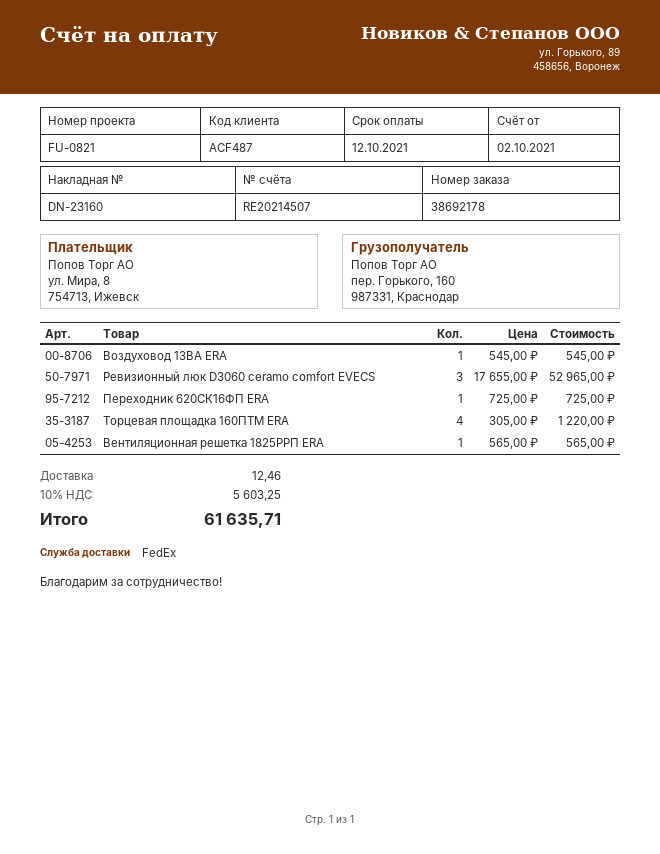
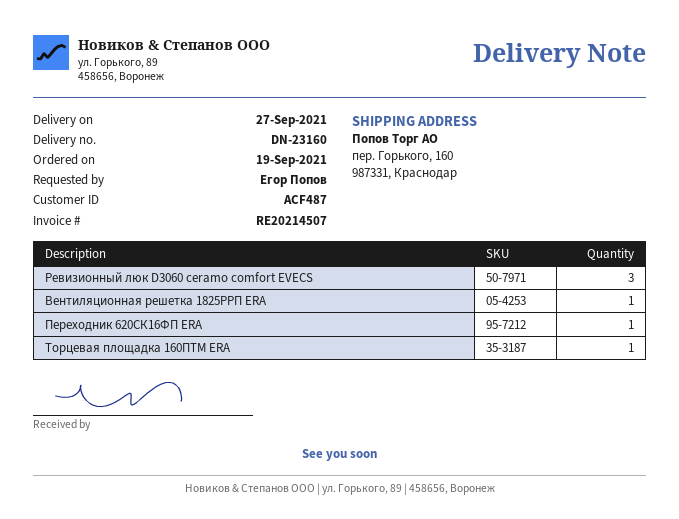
Воздуховод 13ВА ERA: 1 -> none
Торцевая площадка 160ПТМ ERA: 4 -> 1

